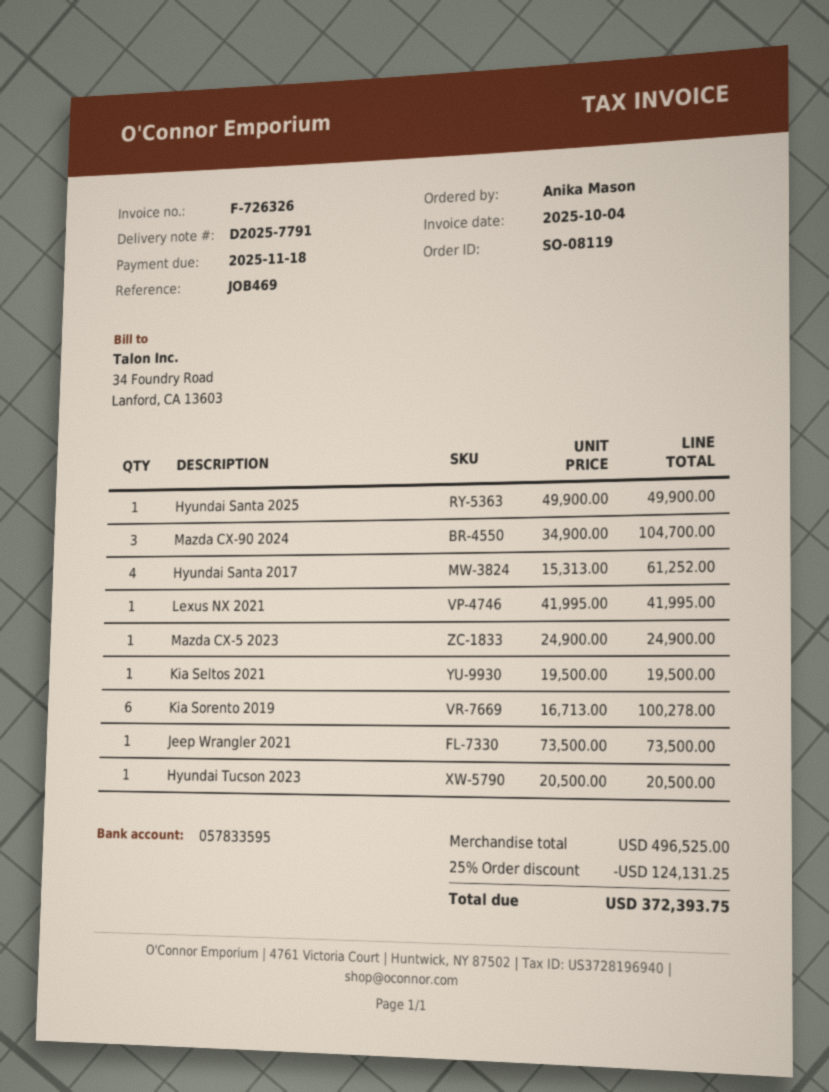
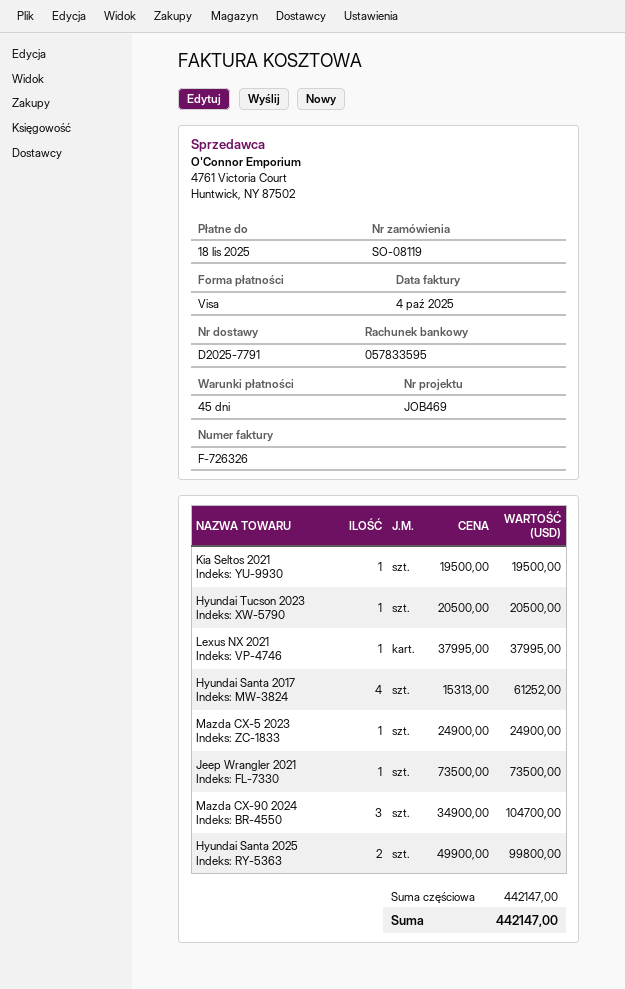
Hyundai Santa 2025: 1 x 49900.00 = 49900.00 -> 2 x 49900.00 = 99800.00
Lexus NX 2021: 1 x 41995.00 = 41995.00 -> 1 x 37995.00 = 37995.00
Kia Sorento 2019: 6 x 16713.00 = 100278.00 -> none
subtotal: 496525.00 -> 442147.00
discount: 25% = 124131.25 -> none
total: 372393.75 -> 442147.00

